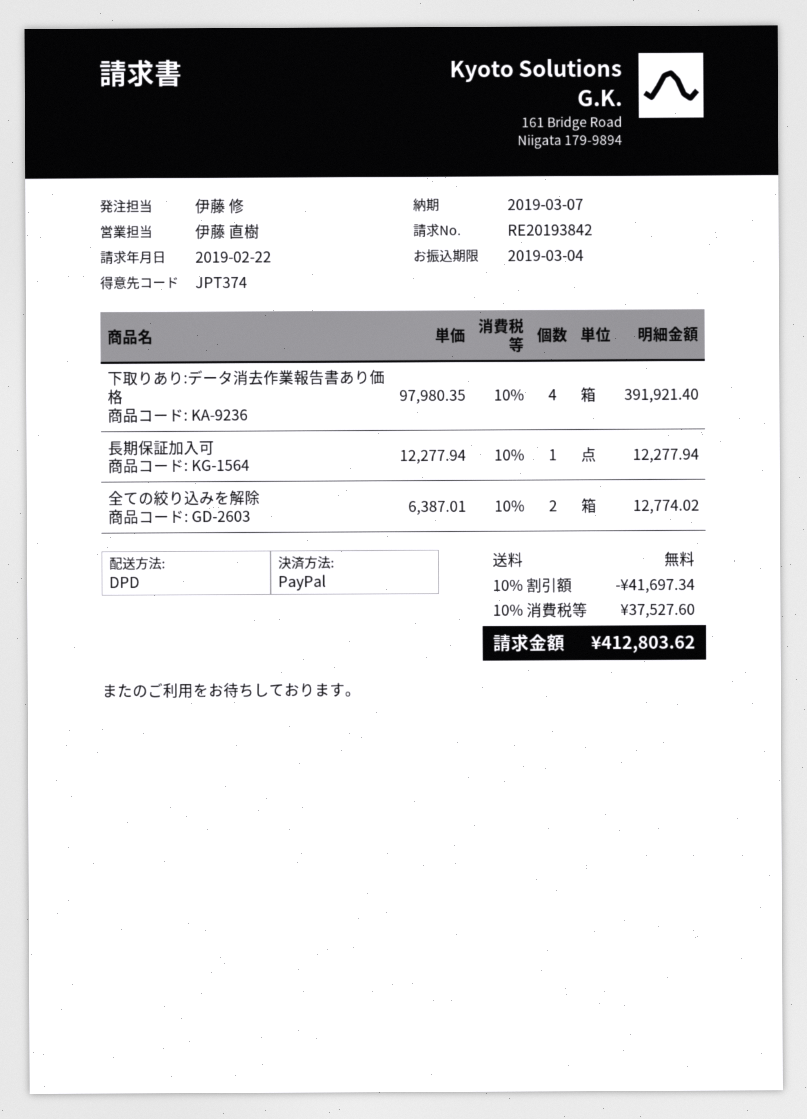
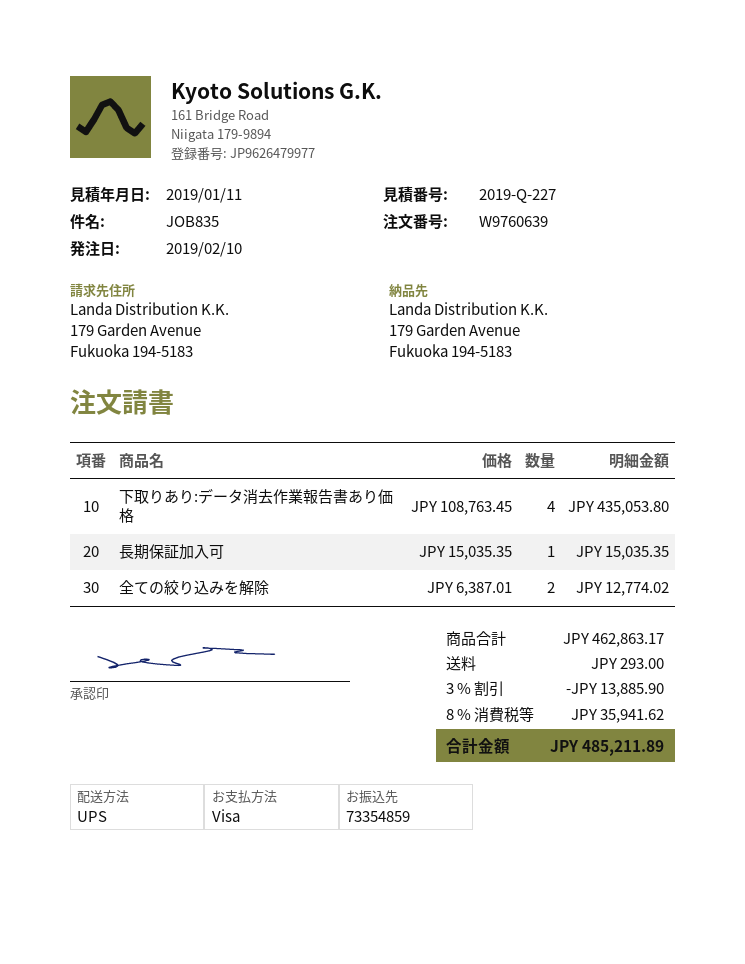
payment method: PayPal -> Visa
shipping method: DPD -> UPS
下取りあり:データ消去作業報告書あり価格: 4 x 97980.35 = 391921.40 -> 4 x 108763.45 = 435053.80
長期保証加入可: 1 x 12277.94 = 12277.94 -> 1 x 15035.35 = 15035.35
discount: 10% = 41697.34 -> 3% = 13885.90
shipping: 0.00 -> 293.00
tax: 10% = 37527.60 -> 8% = 35941.62
total: 412803.62 -> 485211.89

